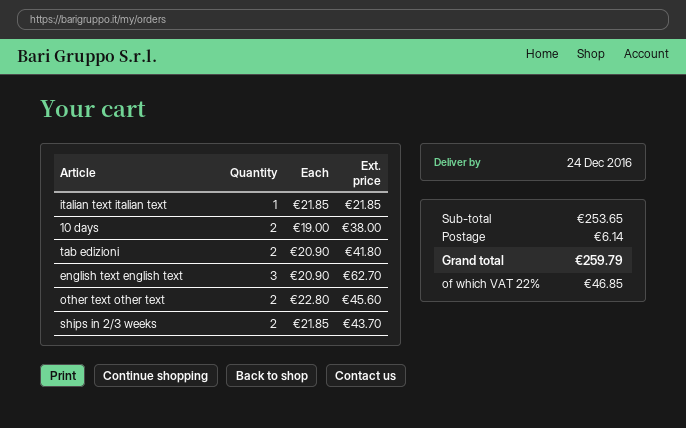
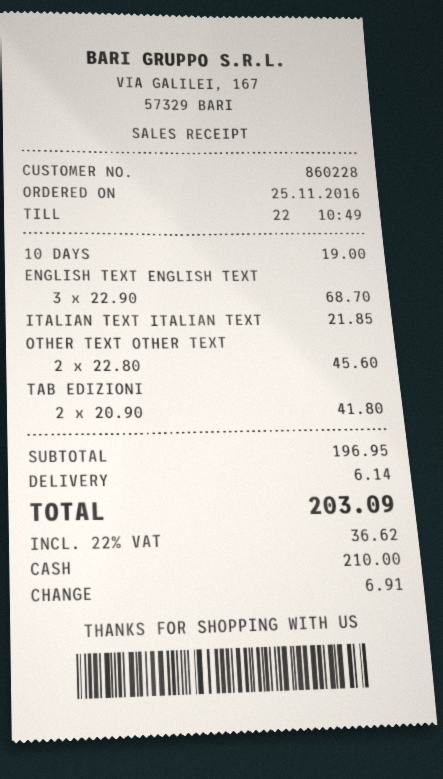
10 days: 2 x 19.00 = 38.00 -> 1 x 19.00 = 19.00
english text english text: 3 x 20.90 = 62.70 -> 3 x 22.90 = 68.70
ships in 2/3 weeks: 2 x 21.85 = 43.70 -> none
subtotal: 253.65 -> 196.95
tax: 22% = 46.85 -> 22% = 36.62
total: 259.79 -> 203.09

